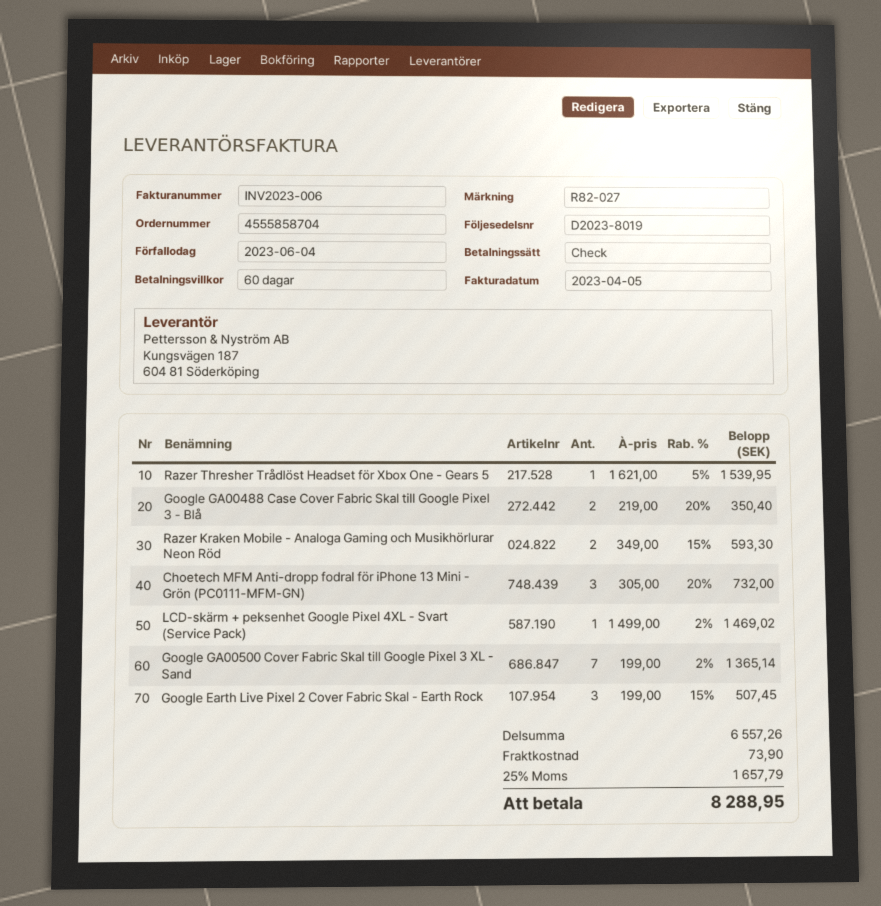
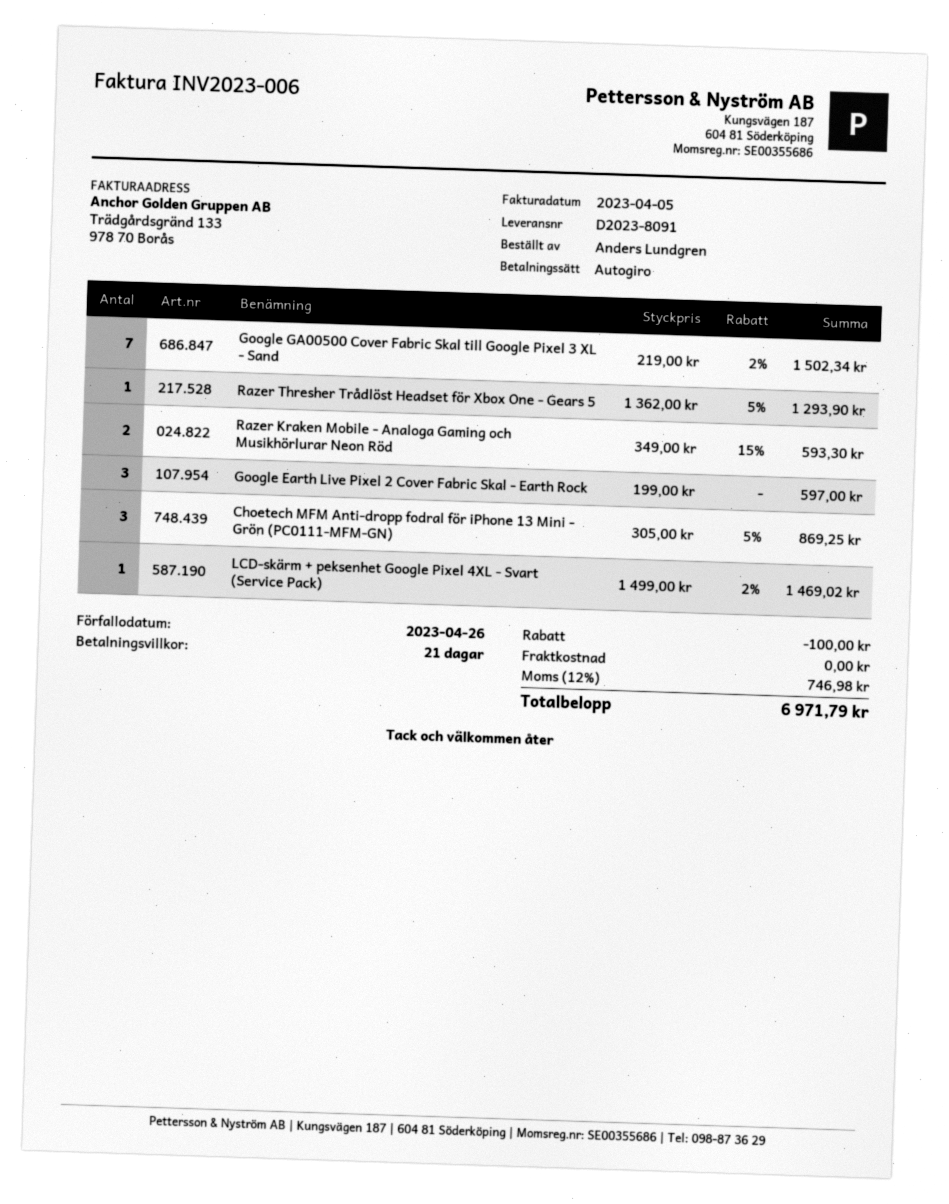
delivery note number: D2023-8019 -> D2023-8091
payment terms: 60 days -> 21 days
due date: 2023-06-04 -> 2023-04-26
payment method: cheque -> direct debit
Razer Thresher Trådlöst Headset för Xbox One - Gears 5: 1 x 1621.00 - 5% = 1539.95 -> 1 x 1362.00 - 5% = 1293.90
Google GA00488 Case Cover Fabric Skal till Google Pixel 3 - Blå: 2 x 219.00 - 20% = 350.40 -> none
Choetech MFM Anti-dropp fodral för iPhone 13 Mini - Grön (PC0111-MFM-GN): 3 x 305.00 - 20% = 732.00 -> 3 x 305.00 - 5% = 869.25
Google GA00500 Cover Fabric Skal till Google Pixel 3 XL - Sand: 7 x 199.00 - 2% = 1365.14 -> 7 x 219.00 - 2% = 1502.34
Google Earth Live Pixel 2 Cover Fabric Skal - Earth Rock: 3 x 199.00 - 15% = 507.45 -> 3 x 199.00 = 597.00
discount: none -> 100.00
shipping: 73.90 -> 0.00
tax: 25% = 1657.79 -> 12% = 746.98
total: 8288.95 -> 6971.79

